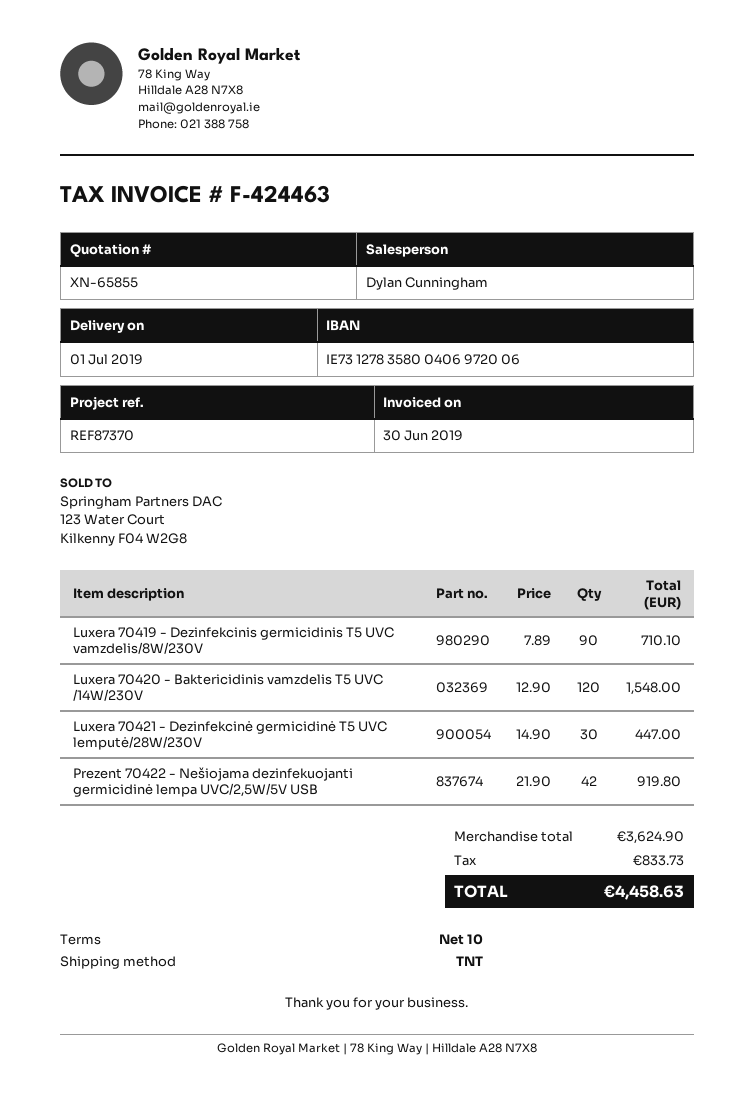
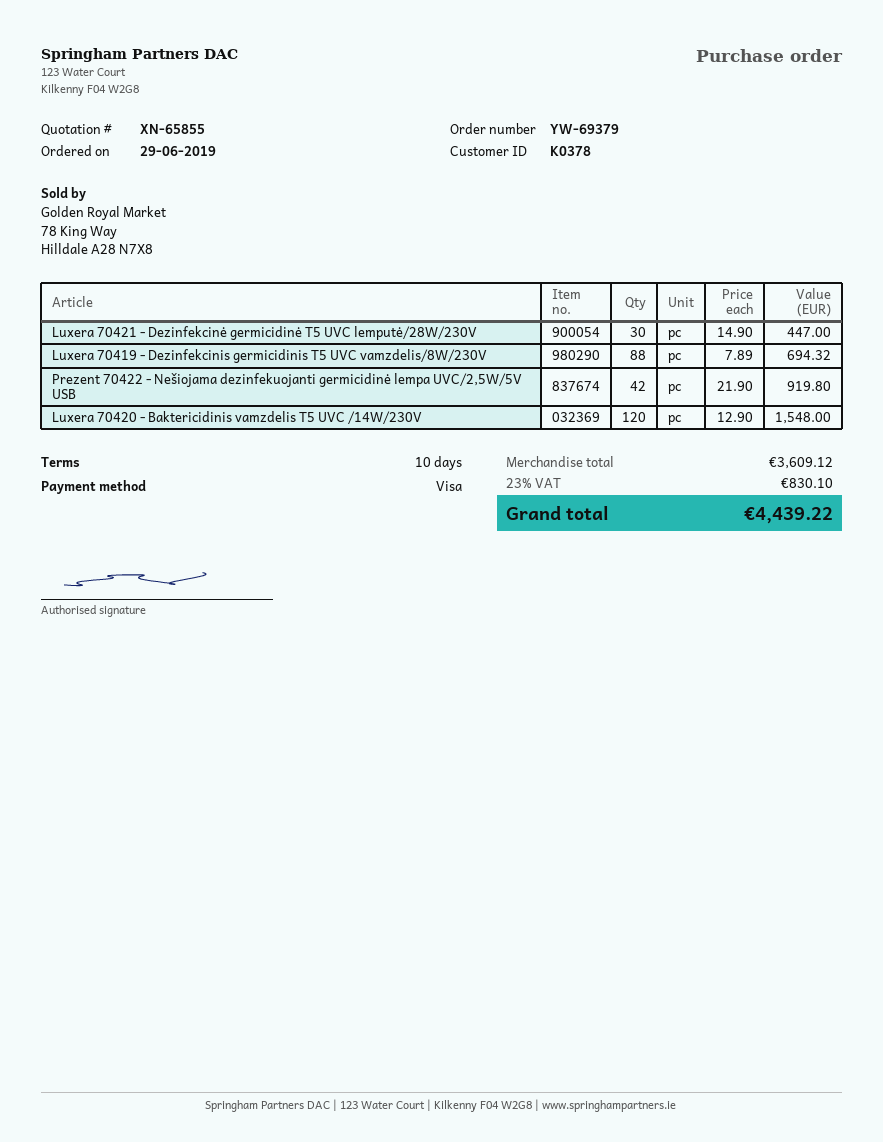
Luxera 70419 - Dezinfekcinis germicidinis T5 UVC vamzdelis/8W/230V: 90 x 7.89 = 710.10 -> 88 x 7.89 = 694.32
subtotal: 3624.90 -> 3609.12
tax: 833.73 -> 830.10
total: 4458.63 -> 4439.22

